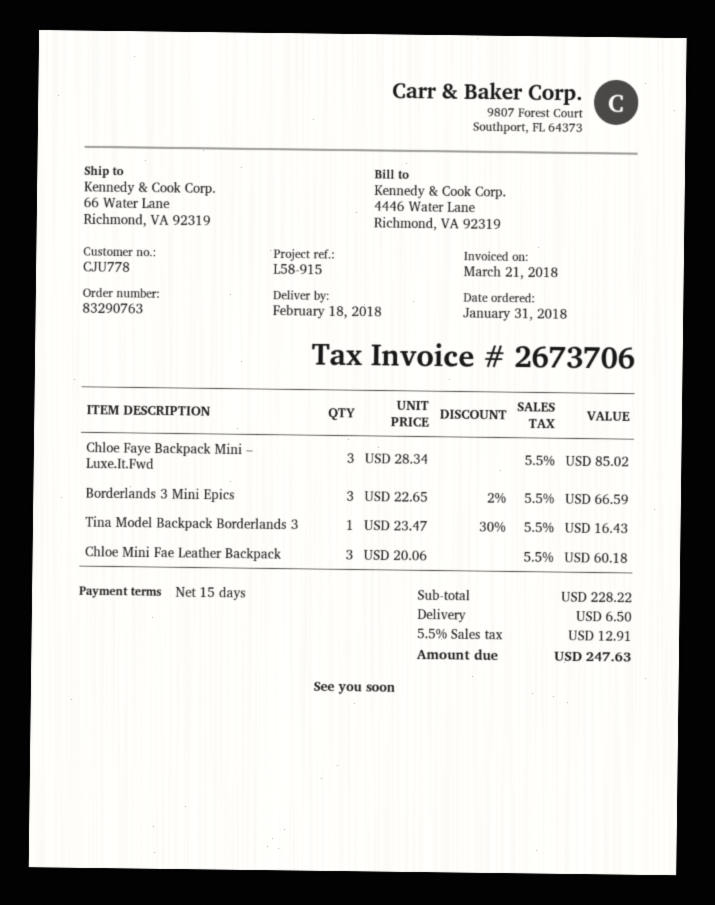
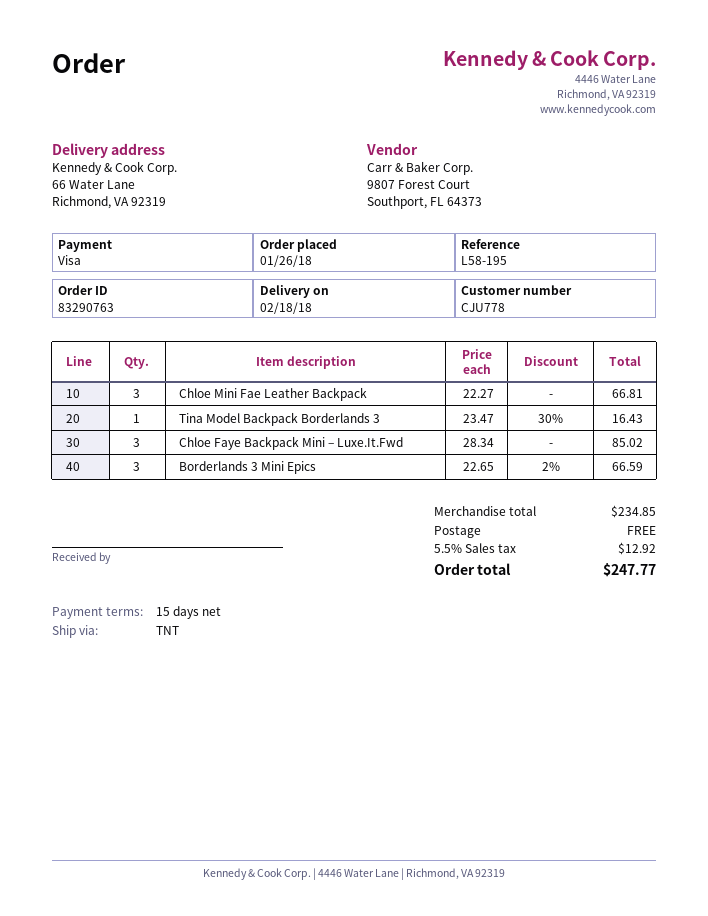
order date: 2018-01-31 -> 2018-01-26
reference: L58-915 -> L58-195
Chloe Mini Fae Leather Backpack: 3 x 20.06 = 60.18 -> 3 x 22.27 = 66.81
subtotal: 228.22 -> 234.85
shipping: 6.50 -> 0.00
tax: 5.5% = 12.91 -> 5.5% = 12.92
total: 247.63 -> 247.77

